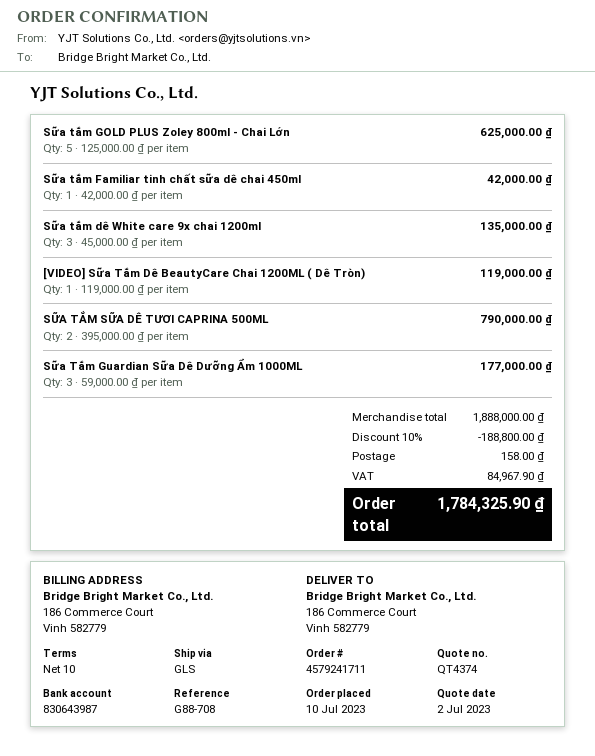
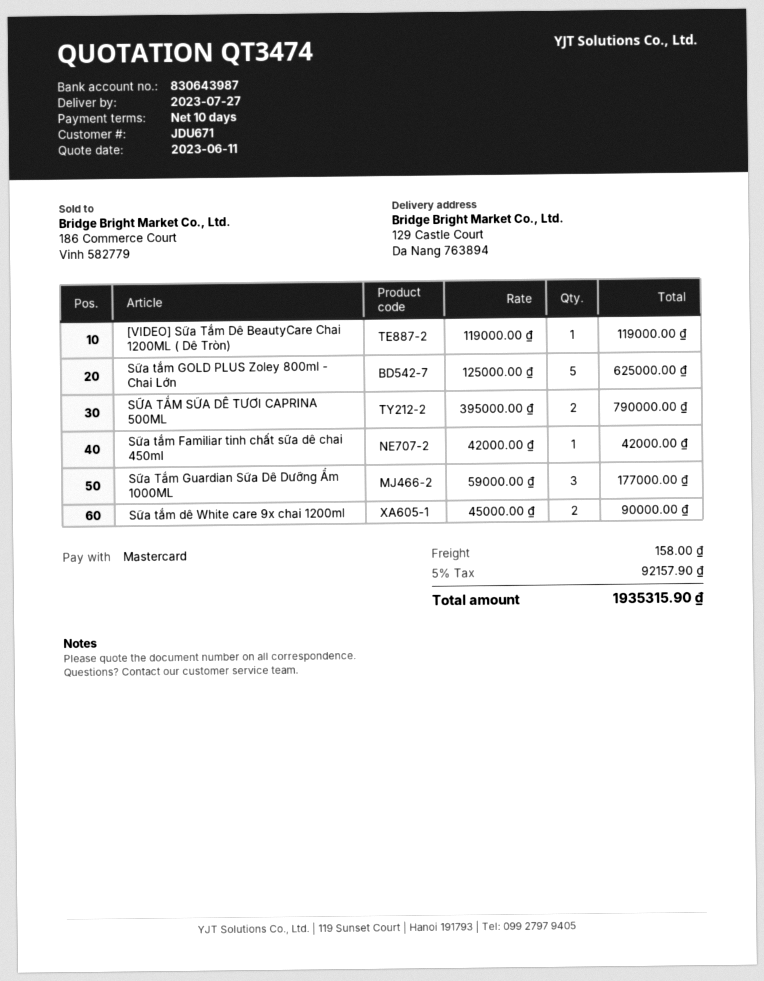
quote number: QT4374 -> QT3474
quote date: 2023-07-02 -> 2023-06-11
ship to: 186 Commerce Court, Vinh 582779 -> 129 Castle Court, Da Nang 763894
Sữa tắm dê White care 9x chai 1200ml: 3 x 45000.00 = 135000.00 -> 2 x 45000.00 = 90000.00
discount: 10% = 188800.00 -> none
tax: 84967.90 -> 92157.90
total: 1784325.90 -> 1935315.90

